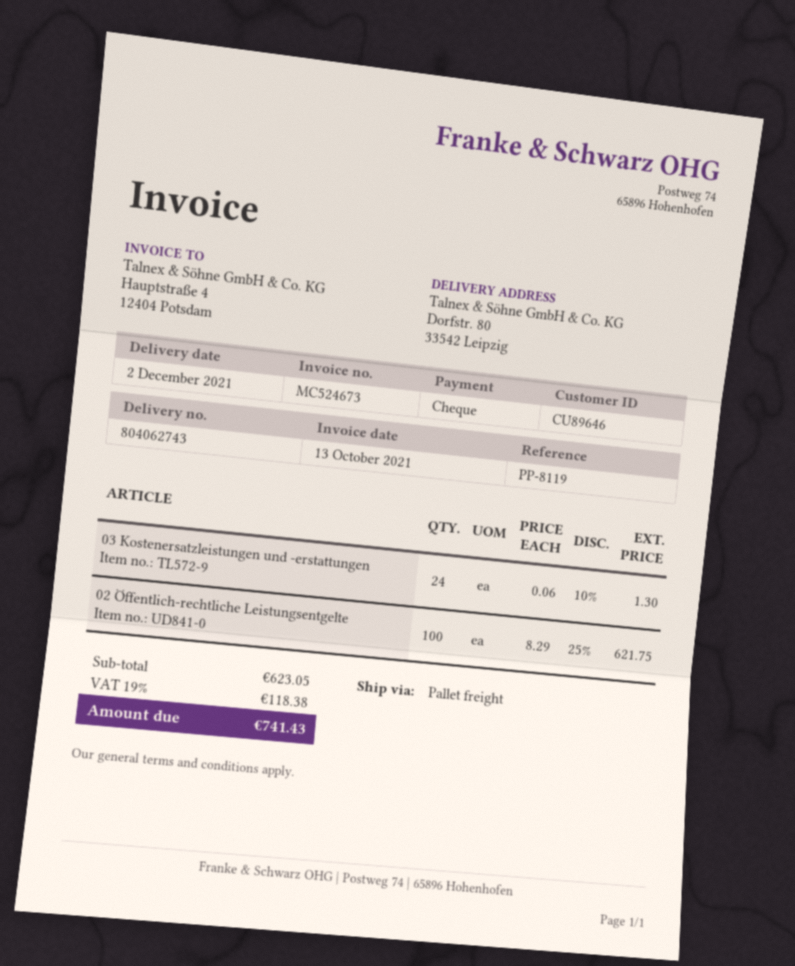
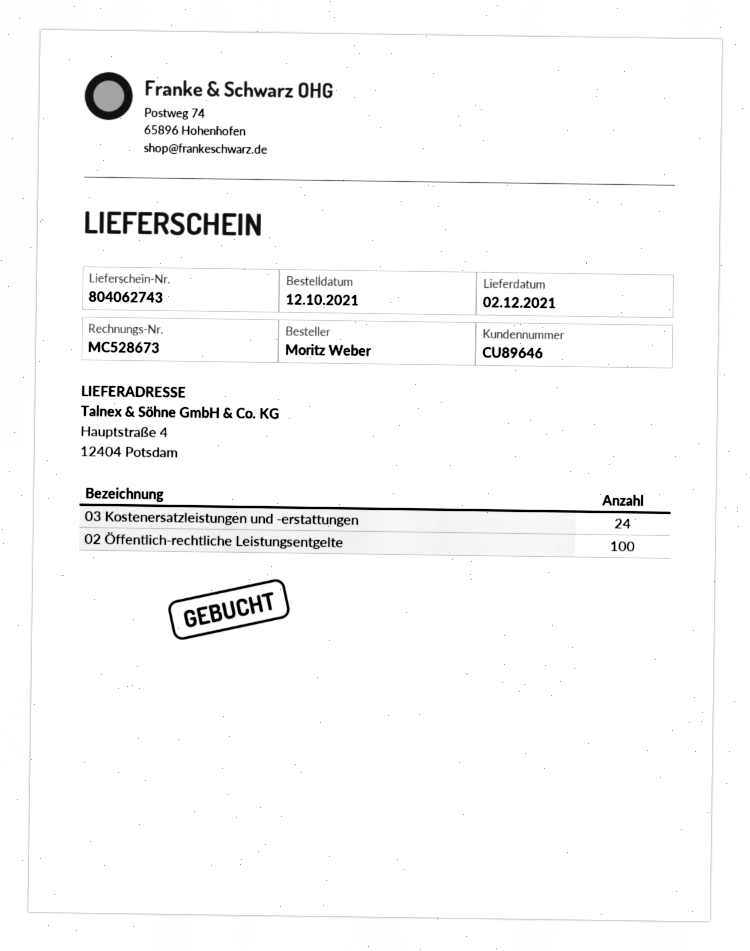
invoice number: MC524673 -> MC528673
ship to: Dorfstr. 80, 33542 Leipzig -> Hauptstraße 4, 12404 Potsdam

